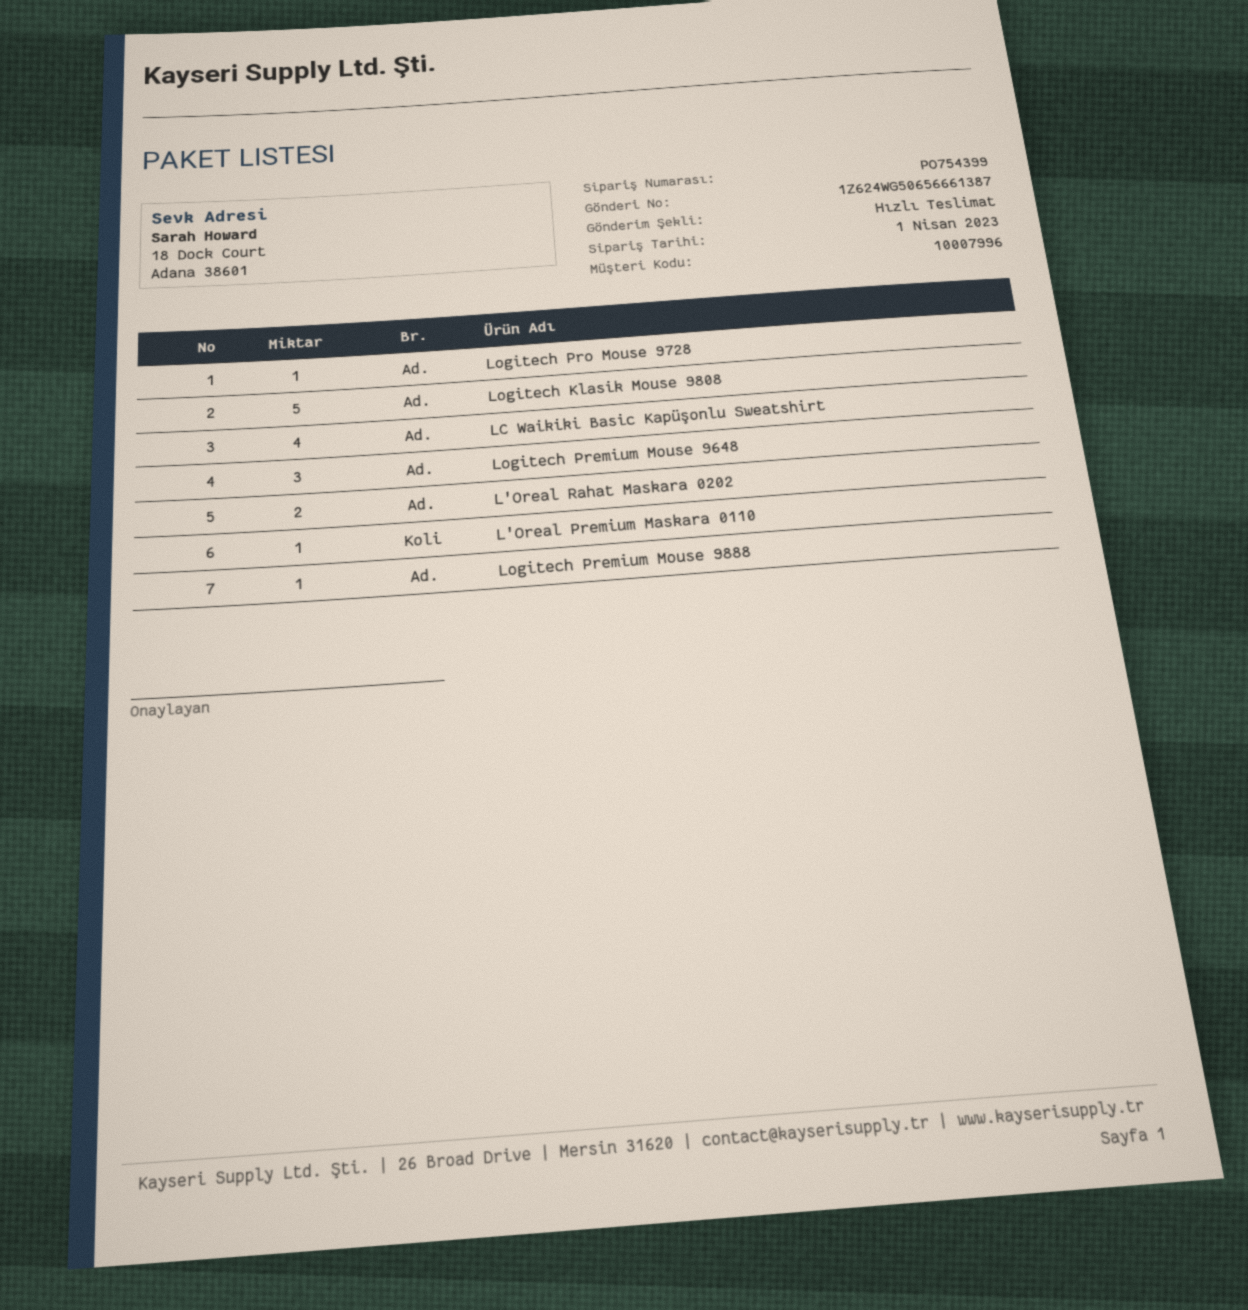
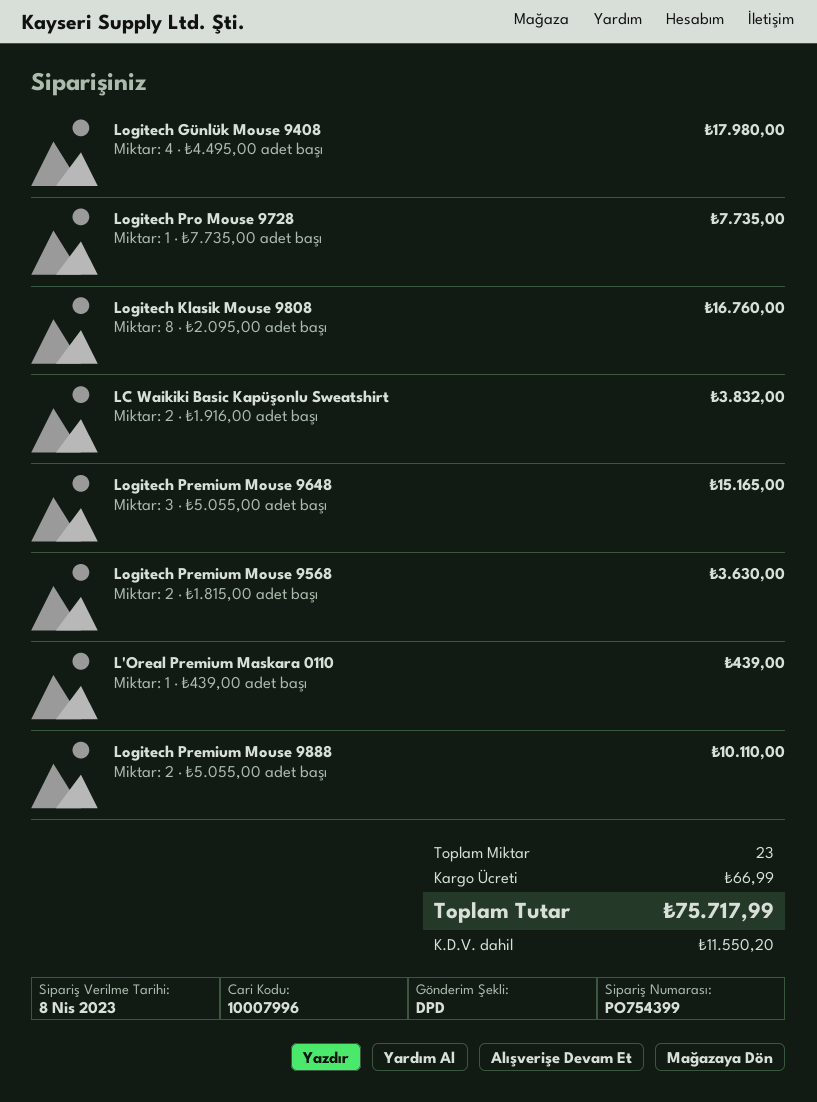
order date: 2023-04-01 -> 2023-04-08
shipping method: express -> DPD
Logitech Klasik Mouse 9808: 5 -> 8
LC Waikiki Basic Kapüşonlu Sweatshirt: 4 -> 2
L'Oreal Rahat Maskara 0202: 2 -> none
Logitech Premium Mouse 9888: 1 -> 2
Logitech Günlük Mouse 9408: none -> 4
Logitech Premium Mouse 9568: none -> 2

